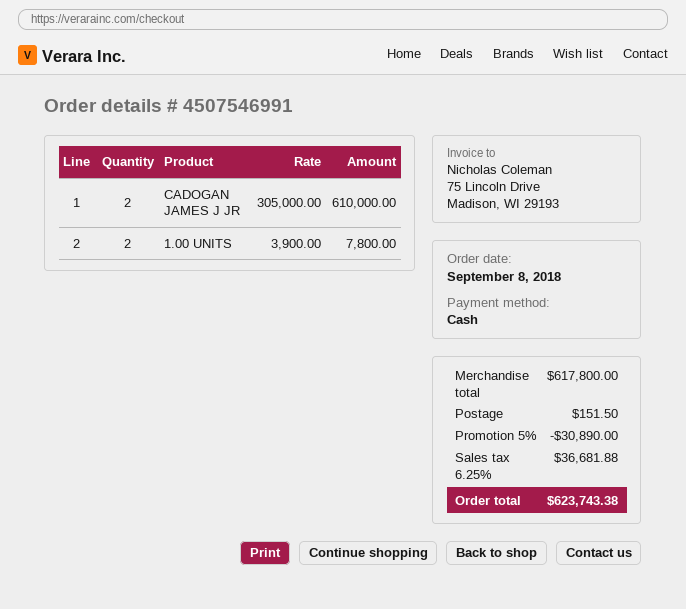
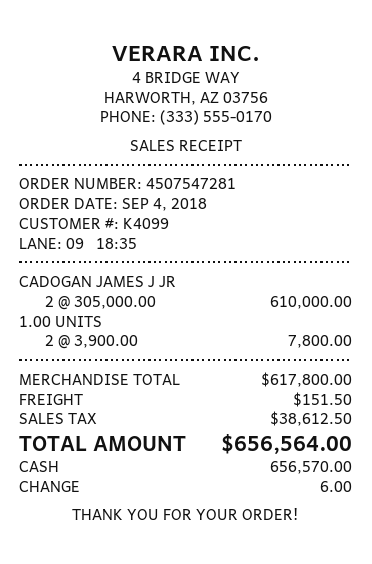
order number: 4507546991 -> 4507547281
order date: 2018-09-08 -> 2018-09-04
discount: 5% = 30890.00 -> none
tax: 36681.88 -> 38612.50
total: 623743.38 -> 656564.00

